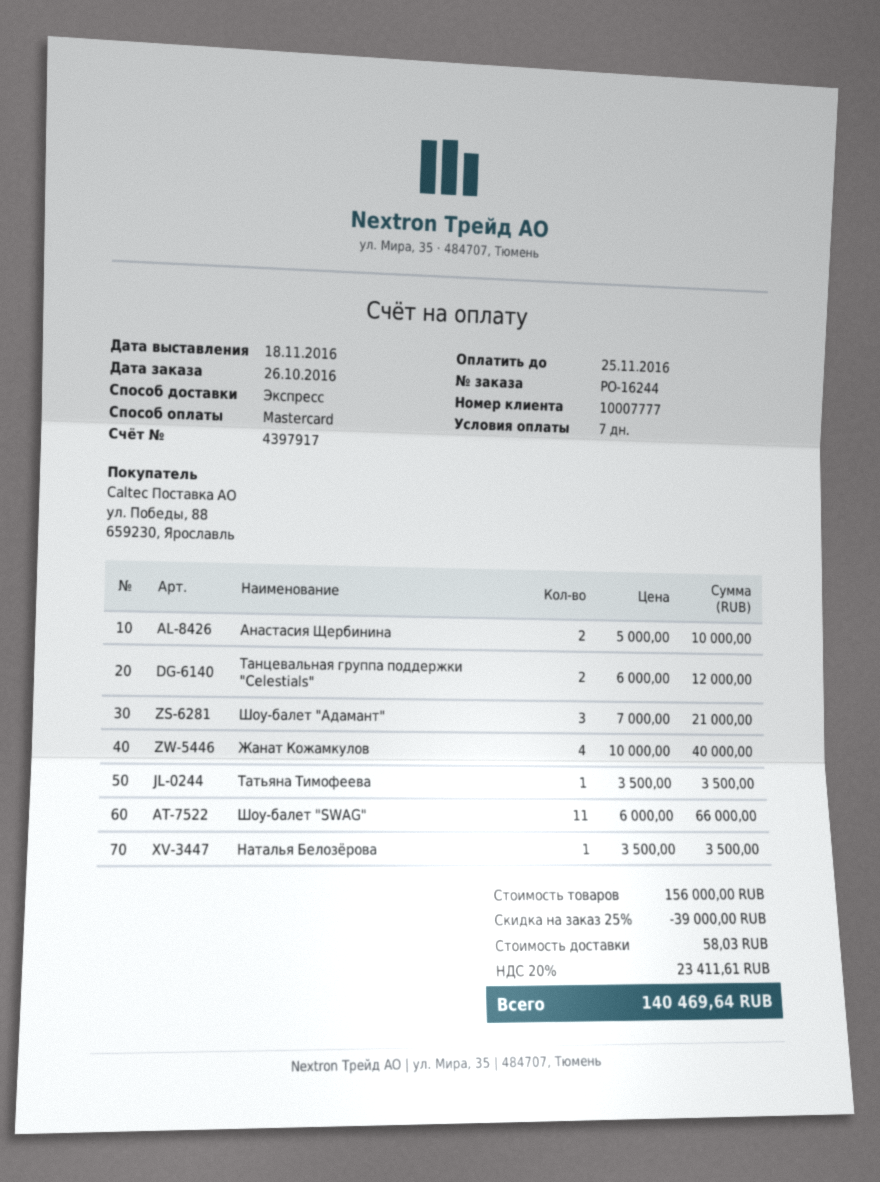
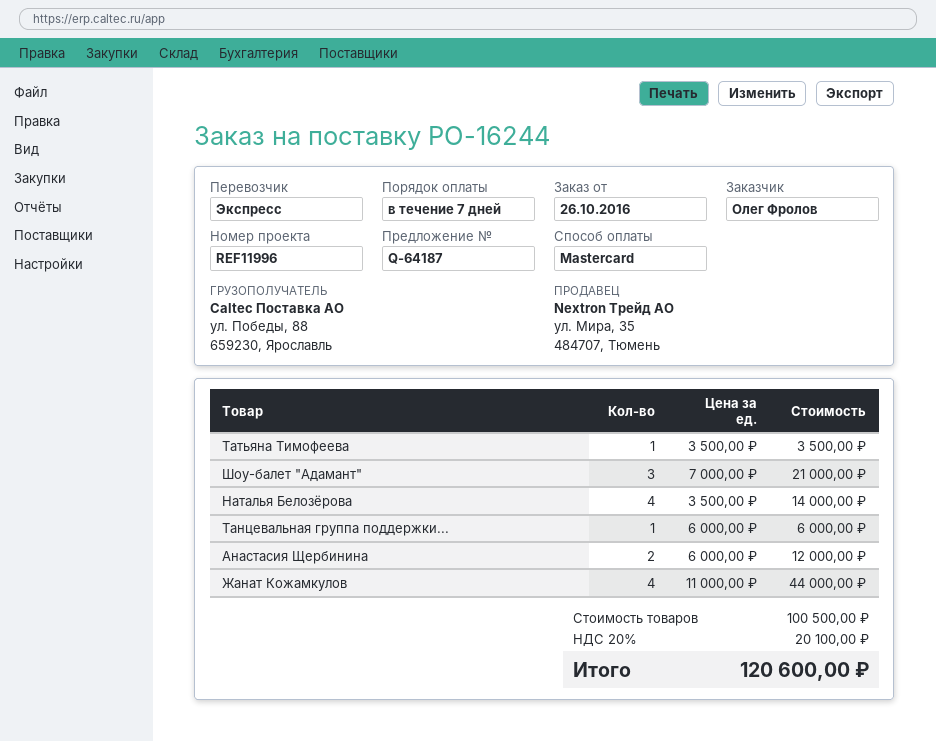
Анастасия Щербинина: 2 x 5000.00 = 10000.00 -> 2 x 6000.00 = 12000.00
Танцевальная группа поддержки "Celestials": 2 x 6000.00 = 12000.00 -> 1 x 6000.00 = 6000.00
Жанат Кожамкулов: 4 x 10000.00 = 40000.00 -> 4 x 11000.00 = 44000.00
Шоу-балет "SWAG": 11 x 6000.00 = 66000.00 -> none
Наталья Белозёрова: 1 x 3500.00 = 3500.00 -> 4 x 3500.00 = 14000.00
subtotal: 156000.00 -> 100500.00
discount: 25% = 39000.00 -> none
shipping: 58.03 -> none
tax: 20% = 23411.61 -> 20% = 20100.00
total: 140469.64 -> 120600.00

